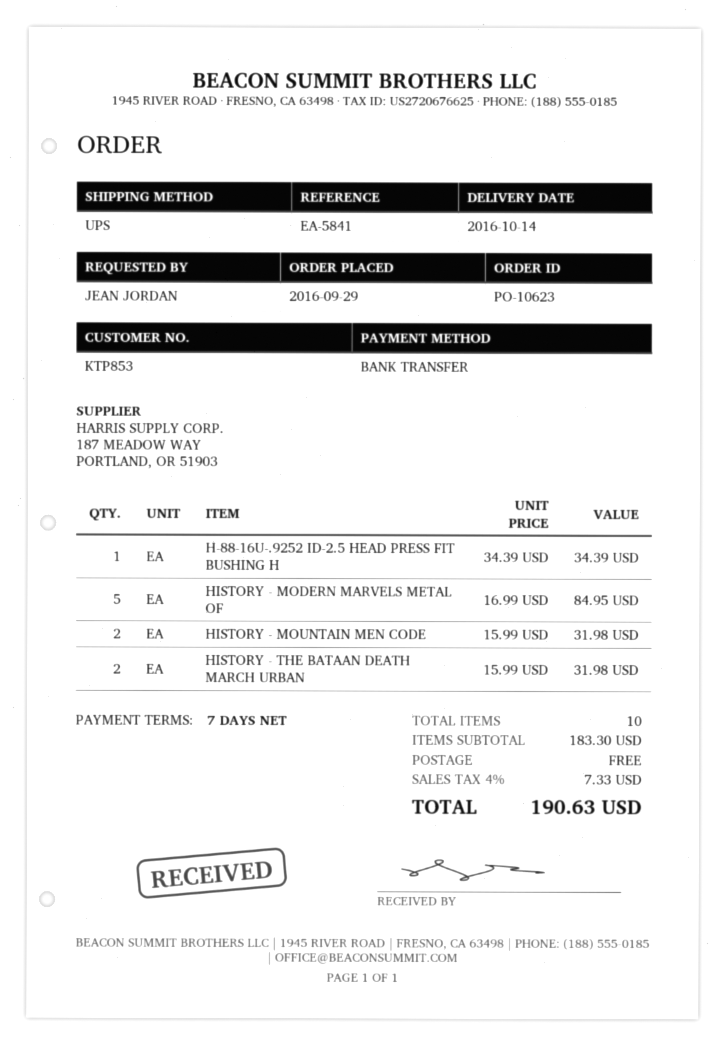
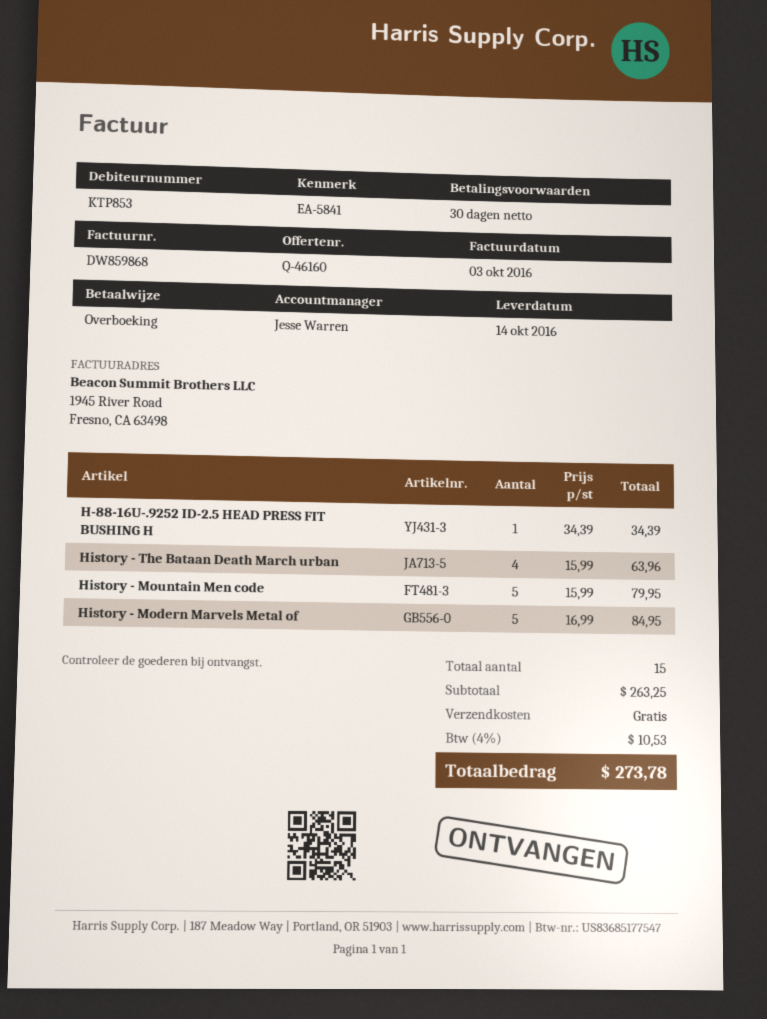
payment terms: 7 days -> 30 days
HISTORY - MOUNTAIN MEN CODE: 2 x 15.99 = 31.98 -> 5 x 15.99 = 79.95
HISTORY - THE BATAAN DEATH MARCH URBAN: 2 x 15.99 = 31.98 -> 4 x 15.99 = 63.96
total quantity: 10 -> 15
subtotal: 183.30 -> 263.25
tax: 4% = 7.33 -> 4% = 10.53
total: 190.63 -> 273.78

